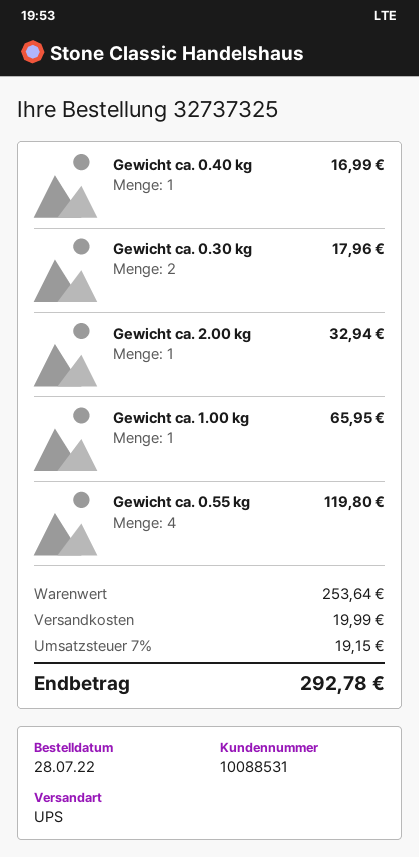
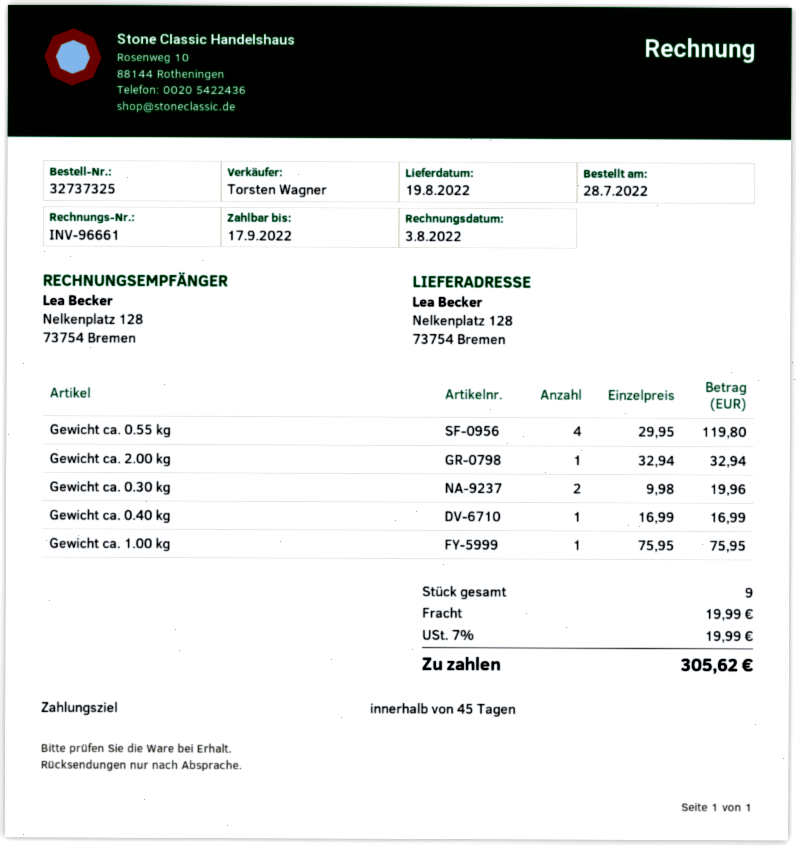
Gewicht ca. 0.30 kg: 2 for 17.96 -> 2 for 19.96
Gewicht ca. 1.00 kg: 1 for 65.95 -> 1 for 75.95
tax: 7% = 19.15 -> 7% = 19.99
total: 292.78 -> 305.62

